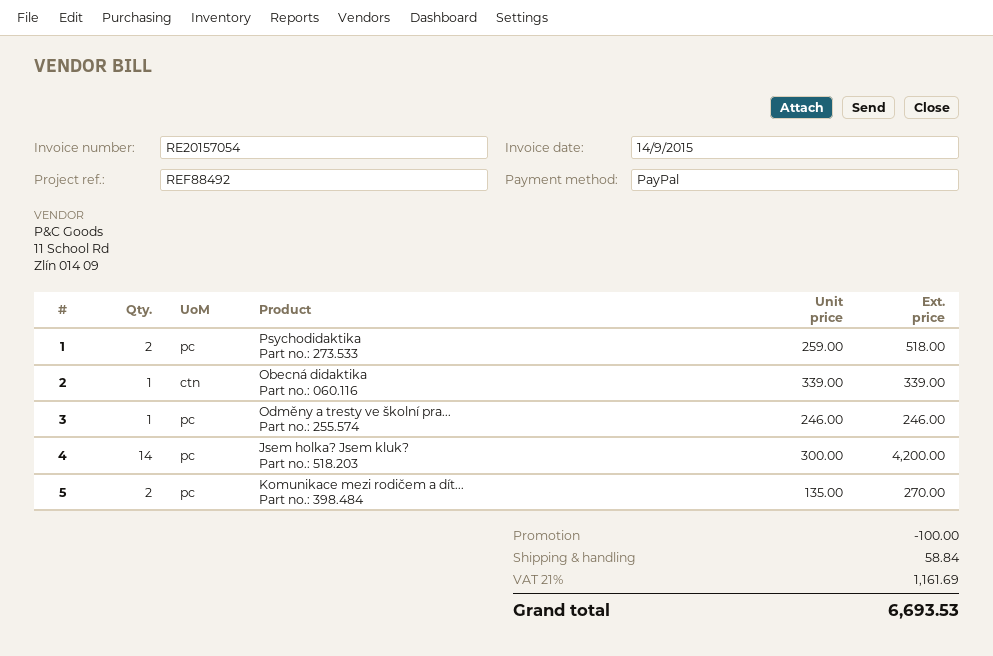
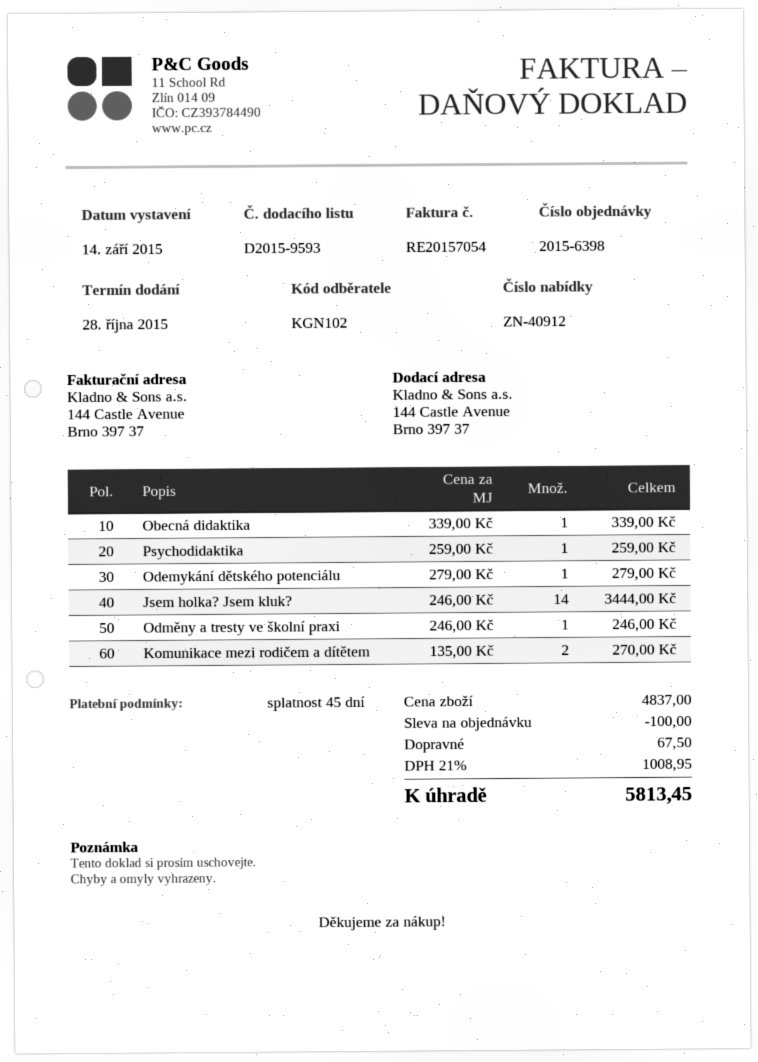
Psychodidaktika: 2 x 259.00 = 518.00 -> 1 x 259.00 = 259.00
Jsem holka? Jsem kluk?: 14 x 300.00 = 4200.00 -> 14 x 246.00 = 3444.00
Odemykání dětského potenciálu: none -> 1 x 279.00 = 279.00
shipping: 58.84 -> 67.50
tax: 21% = 1161.69 -> 21% = 1008.95
total: 6693.53 -> 5813.45

